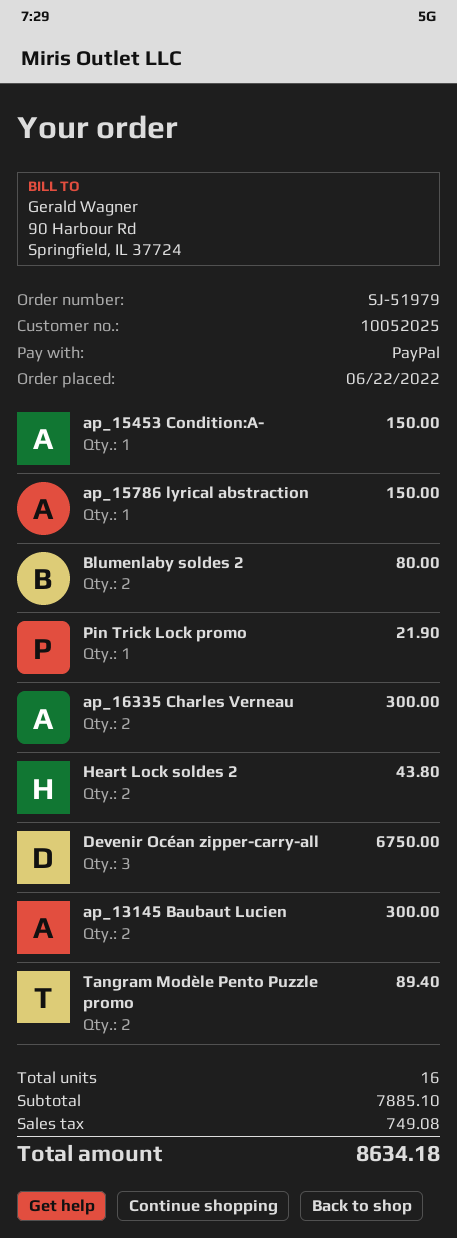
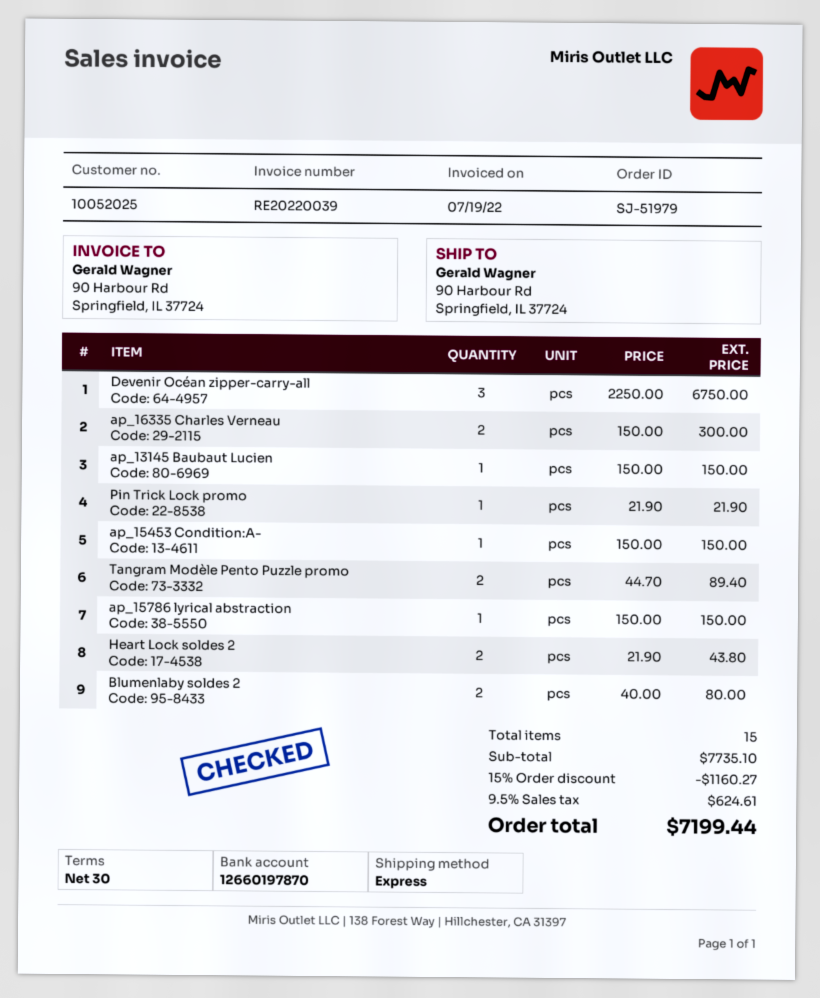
ap_13145 Baubaut Lucien: 2 for 300.00 -> 1 for 150.00
total quantity: 16 -> 15
subtotal: 7885.10 -> 7735.10
discount: none -> 15% = 1160.27
tax: 749.08 -> 624.61
total: 8634.18 -> 7199.44

